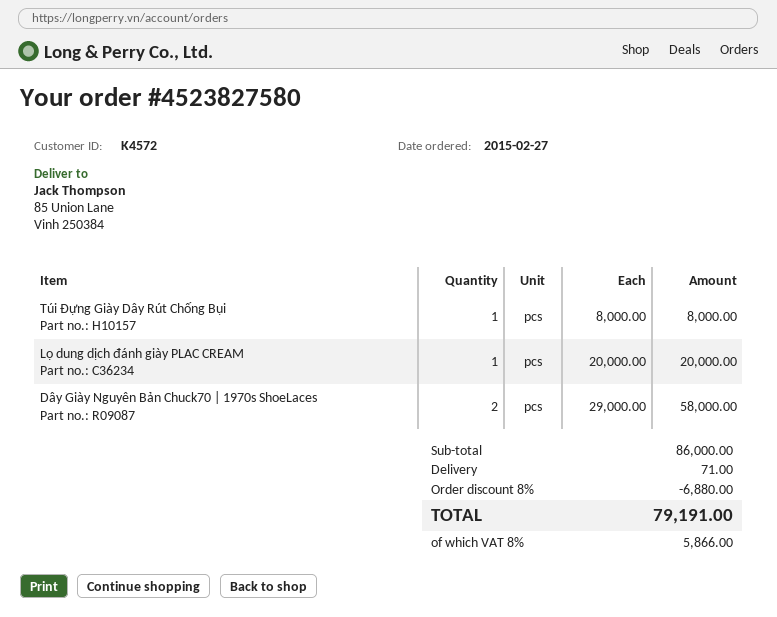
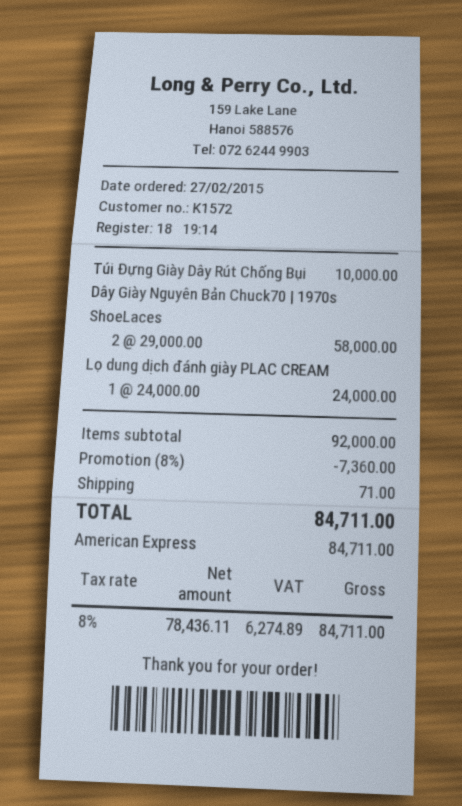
customer number: K4572 -> K1572
Túi Đựng Giày Dây Rút Chống Bụi: 1 x 8000.00 = 8000.00 -> 1 x 10000.00 = 10000.00
Lọ dung dịch đánh giày PLAC CREAM: 1 x 20000.00 = 20000.00 -> 1 x 24000.00 = 24000.00
subtotal: 86000.00 -> 92000.00
discount: 8% = 6880.00 -> 8% = 7360.00
tax: 8% = 5866.00 -> 8% = 6274.89
total: 79191.00 -> 84711.00

